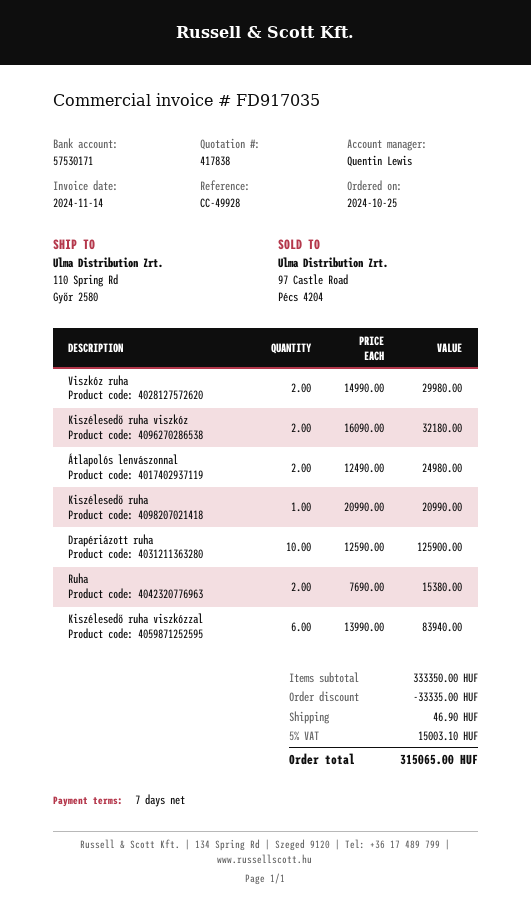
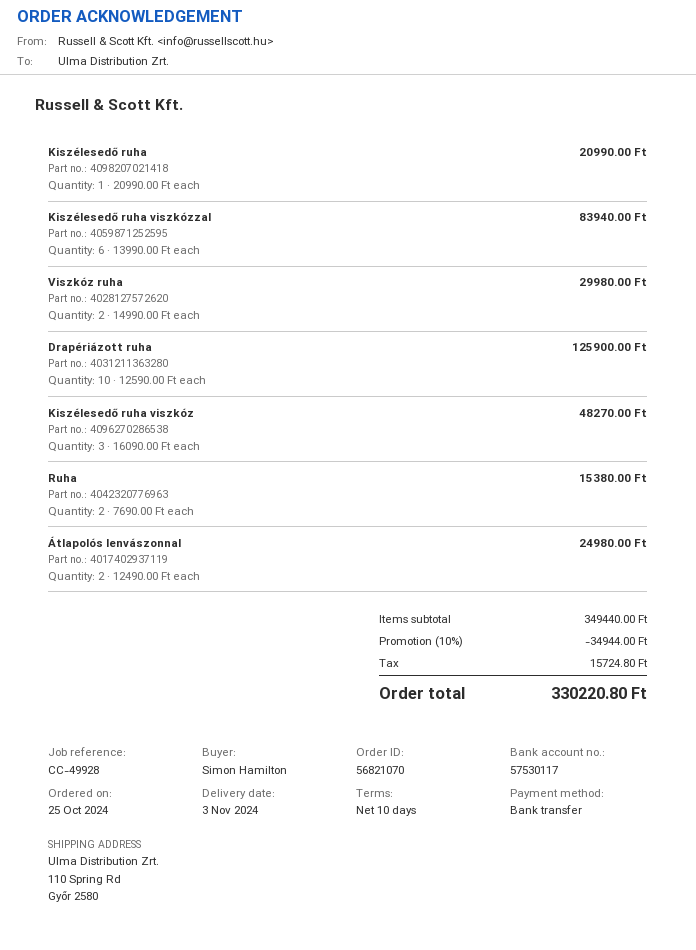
payment terms: 7 days -> 10 days
bank account: 57530171 -> 57530117
Kiszélesedő ruha viszkóz: 2 x 16090.00 = 32180.00 -> 3 x 16090.00 = 48270.00
subtotal: 333350.00 -> 349440.00
discount: 33335.00 -> 34944.00
shipping: 46.90 -> none
tax: 15003.10 -> 15724.80
total: 315065.00 -> 330220.80

